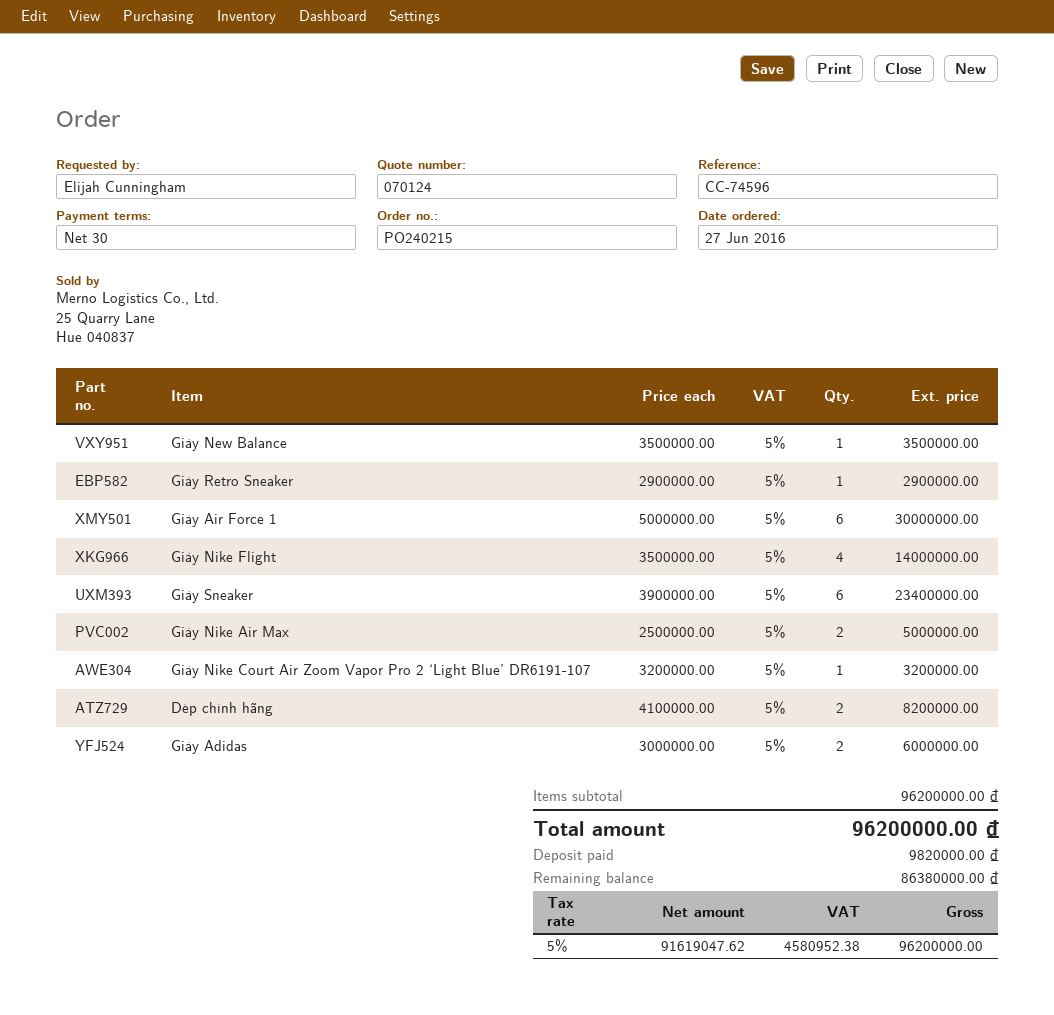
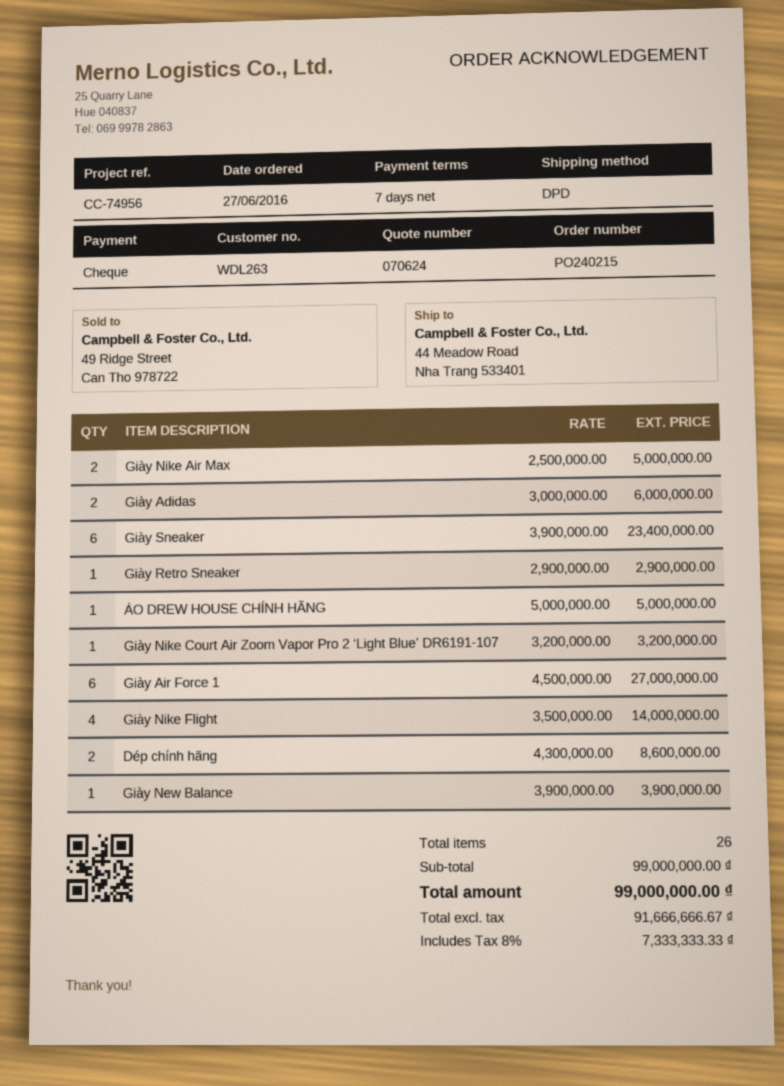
quote number: 070124 -> 070624
payment terms: 30 days -> 7 days
reference: CC-74596 -> CC-74956
Giày New Balance: 1 x 3500000.00 = 3500000.00 -> 1 x 3900000.00 = 3900000.00
Giày Air Force 1: 6 x 5000000.00 = 30000000.00 -> 6 x 4500000.00 = 27000000.00
Dép chính hãng: 2 x 4100000.00 = 8200000.00 -> 2 x 4300000.00 = 8600000.00
ÁO DREW HOUSE CHÍNH HÃNG: none -> 1 x 5000000.00 = 5000000.00
subtotal: 96200000.00 -> 99000000.00
net: 91619047.62 -> 91666666.67
tax: 5% = 4580952.38 -> 8% = 7333333.33
total: 96200000.00 -> 99000000.00

